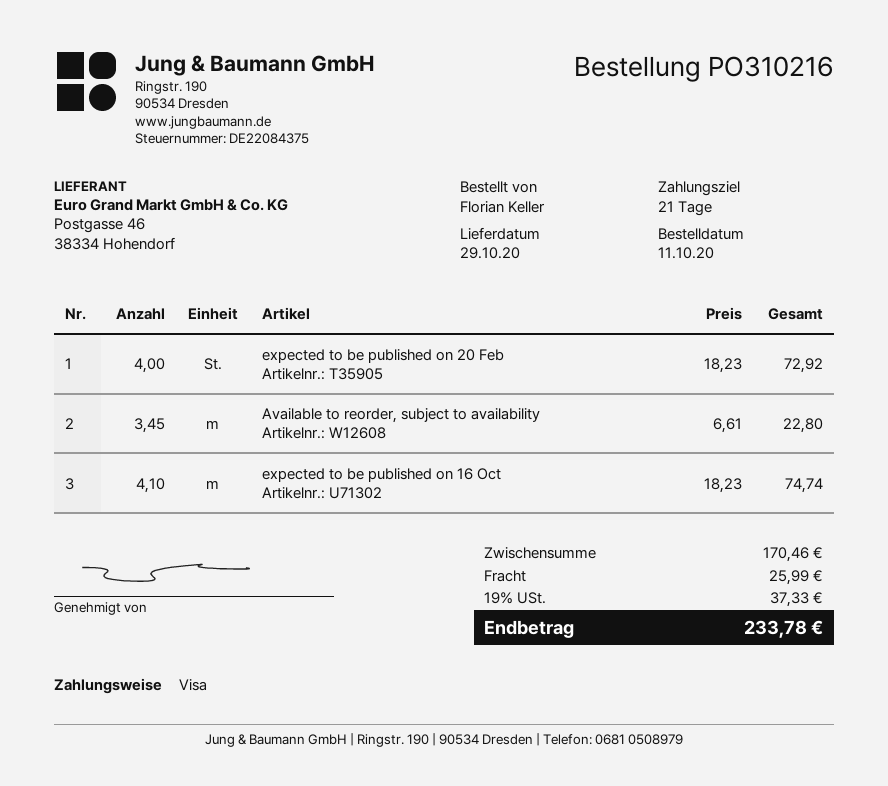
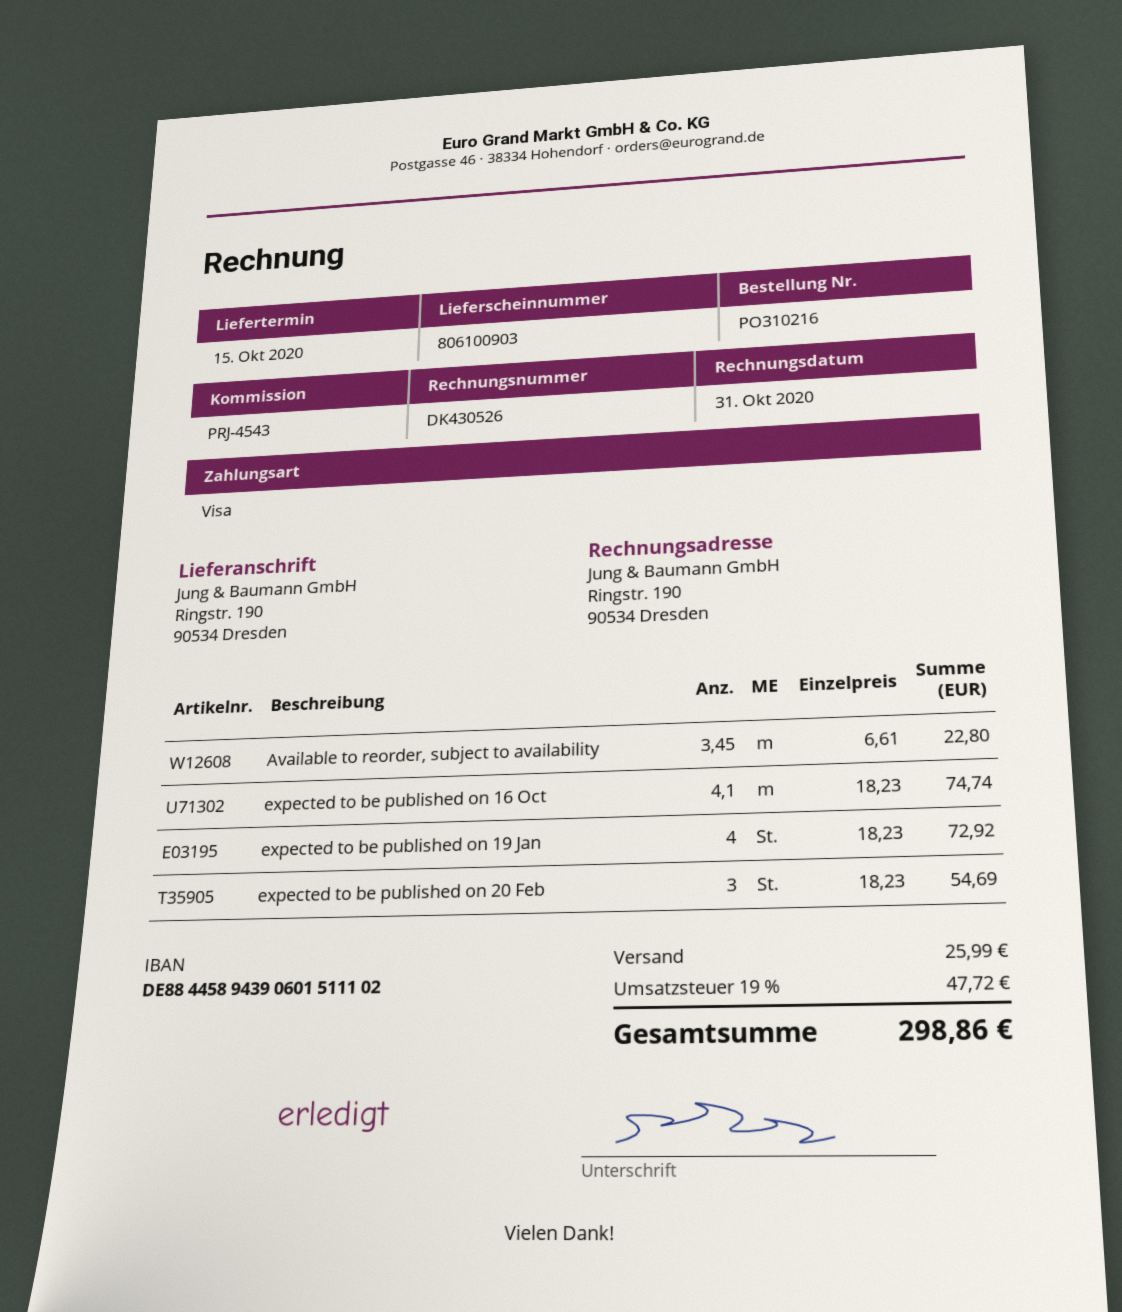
delivery date: 2020-10-29 -> 2020-10-15
expected to be published on 20 Feb: 4 x 18.23 = 72.92 -> 3 x 18.23 = 54.69
expected to be published on 19 Jan: none -> 4 x 18.23 = 72.92
tax: 19% = 37.33 -> 19% = 47.72
total: 233.78 -> 298.86

